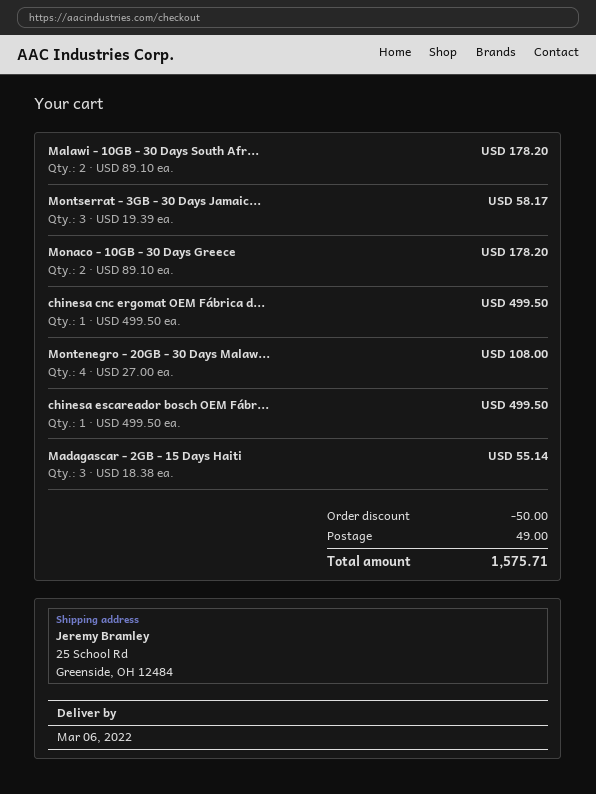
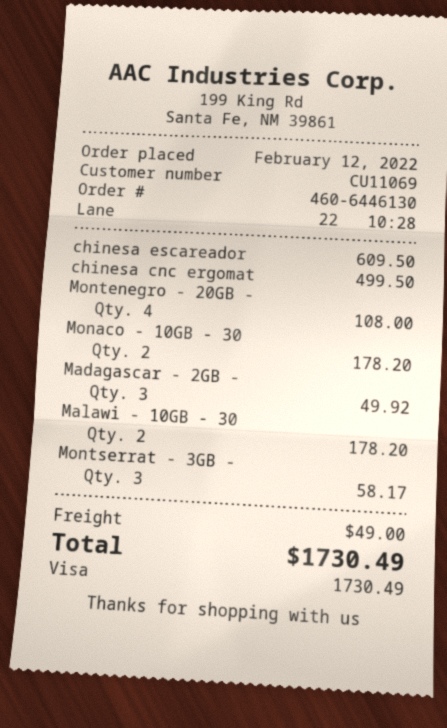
chinesa escareador bosch OEM Fábr...: 1 for 499.50 -> 1 for 609.50
Madagascar - 2GB - 15 Days Haiti: 3 for 55.14 -> 3 for 49.92
discount: 50.00 -> none
total: 1575.71 -> 1730.49

